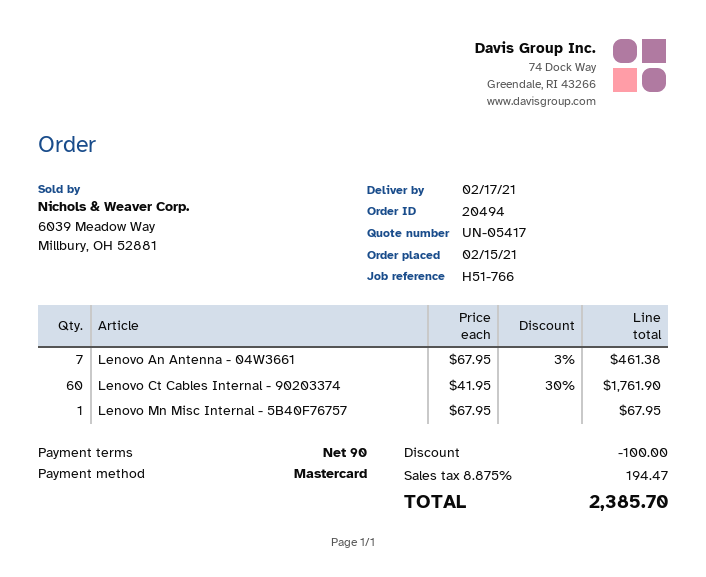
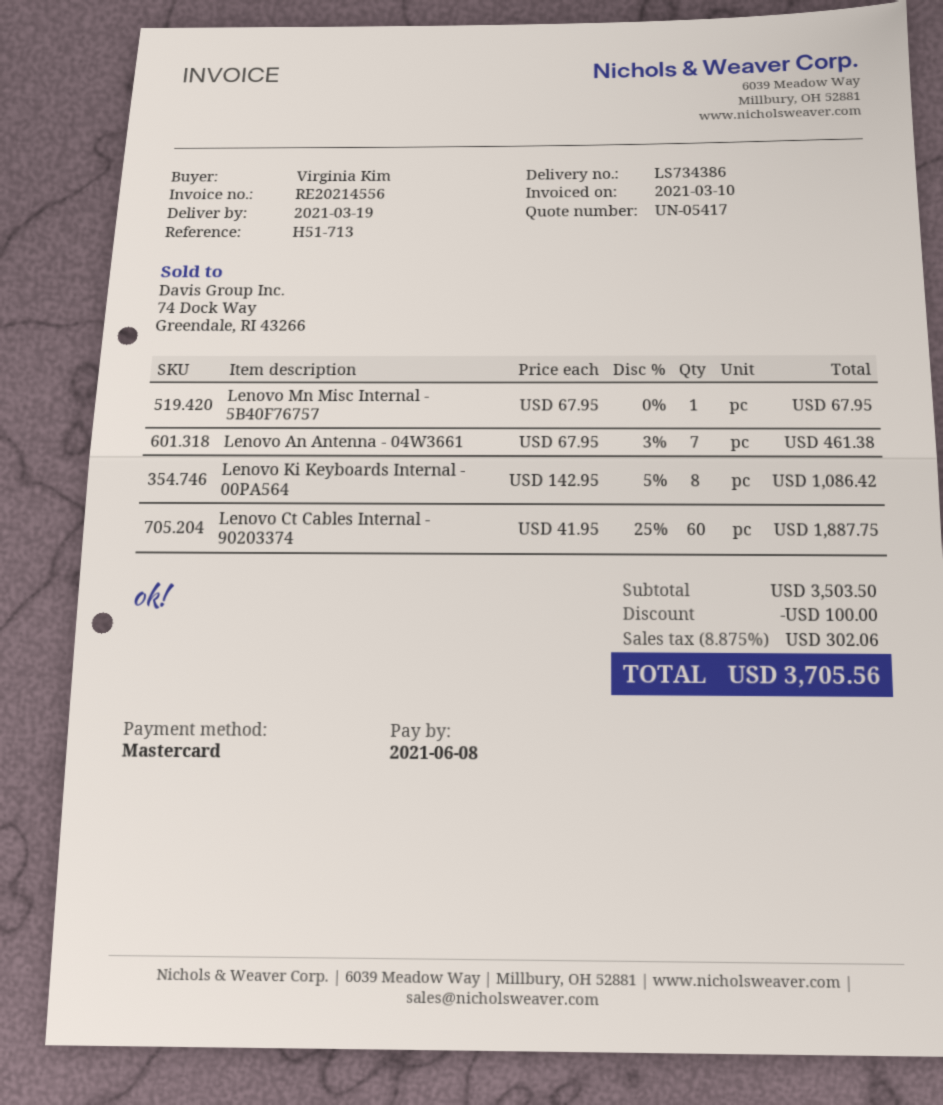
delivery date: 2021-02-17 -> 2021-03-19
reference: H51-766 -> H51-713
Lenovo Ct Cables Internal - 90203374: 60 x 41.95 - 30% = 1761.90 -> 60 x 41.95 - 25% = 1887.75
Lenovo Ki Keyboards Internal - 00PA564: none -> 8 x 142.95 - 5% = 1086.42
tax: 8.875% = 194.47 -> 8.875% = 302.06
total: 2385.70 -> 3705.56

